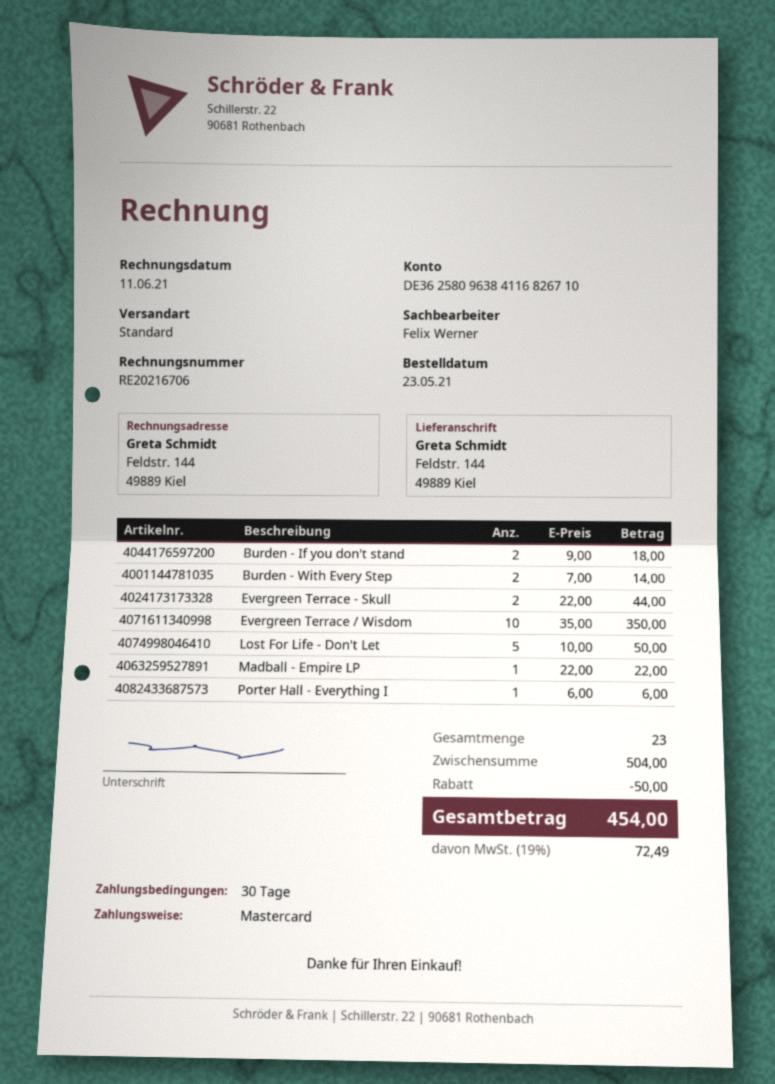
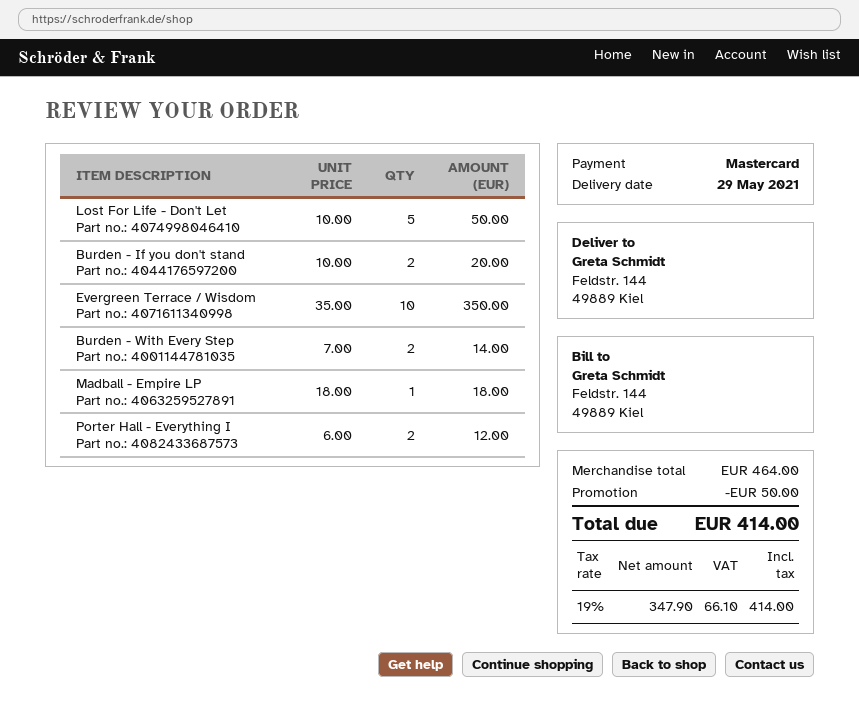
Burden - If you don't stand: 2 x 9.00 = 18.00 -> 2 x 10.00 = 20.00
Evergreen Terrace - Skull: 2 x 22.00 = 44.00 -> none
Madball - Empire LP: 1 x 22.00 = 22.00 -> 1 x 18.00 = 18.00
Porter Hall - Everything I: 1 x 6.00 = 6.00 -> 2 x 6.00 = 12.00
subtotal: 504.00 -> 464.00
tax: 19% = 72.49 -> 19% = 66.10
total: 454.00 -> 414.00

